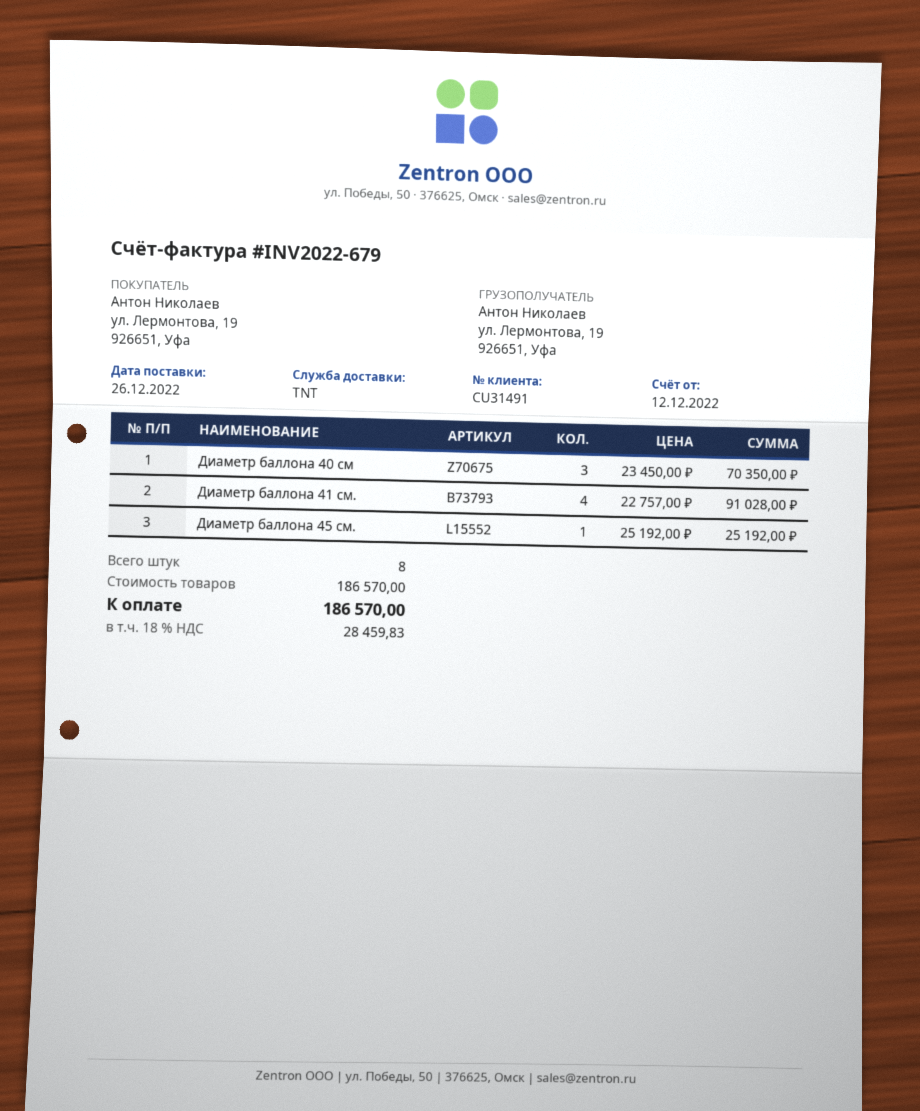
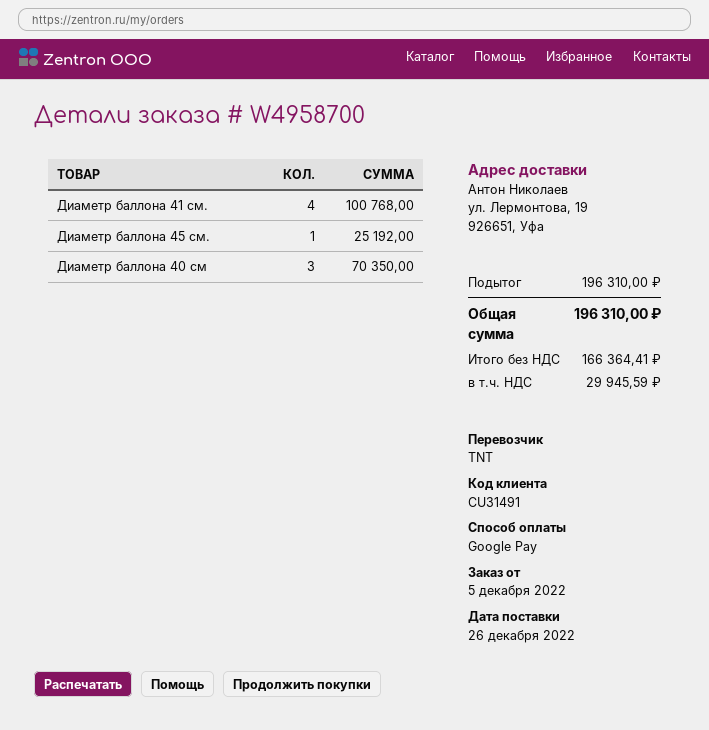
Диаметр баллона 41 см.: 4 for 91028.00 -> 4 for 100768.00
subtotal: 186570.00 -> 196310.00
tax: 28459.83 -> 29945.59
total: 186570.00 -> 196310.00

